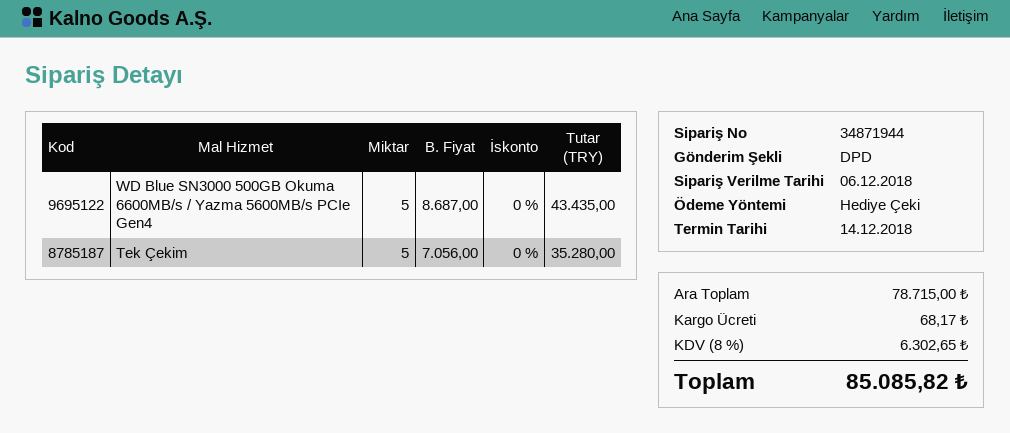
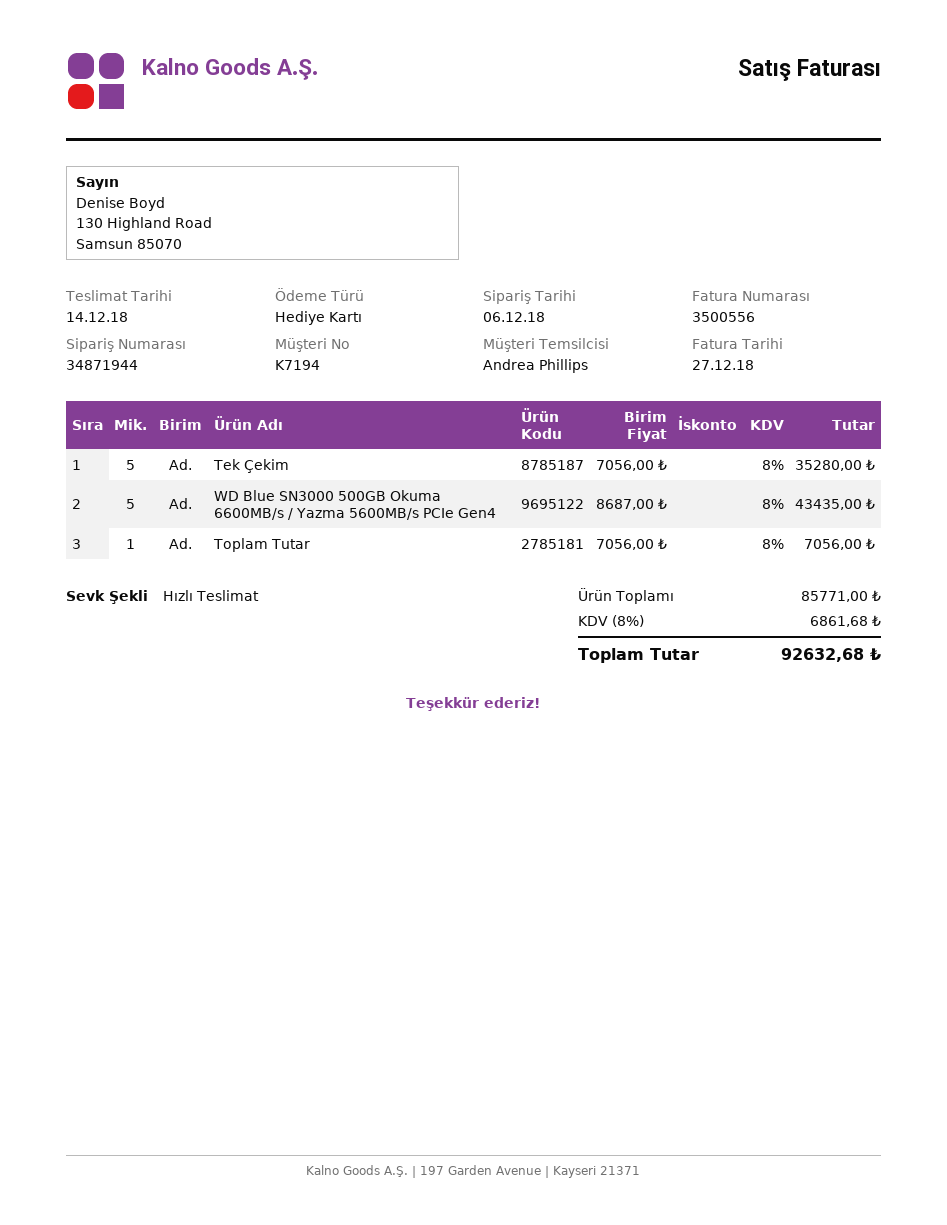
shipping method: DPD -> express
Toplam Tutar: none -> 1 x 7056.00 = 7056.00
subtotal: 78715.00 -> 85771.00
shipping: 68.17 -> none
tax: 8% = 6302.65 -> 8% = 6861.68
total: 85085.82 -> 92632.68

